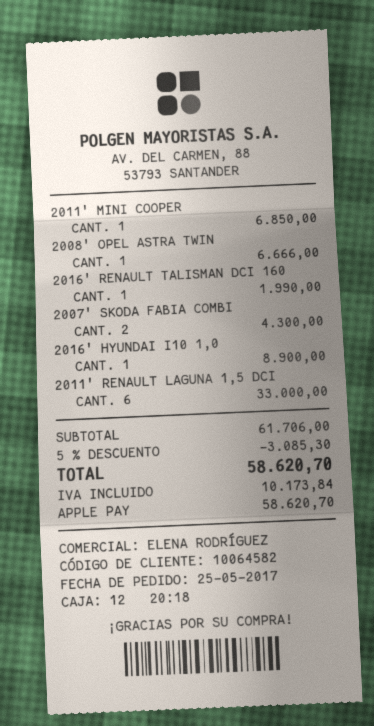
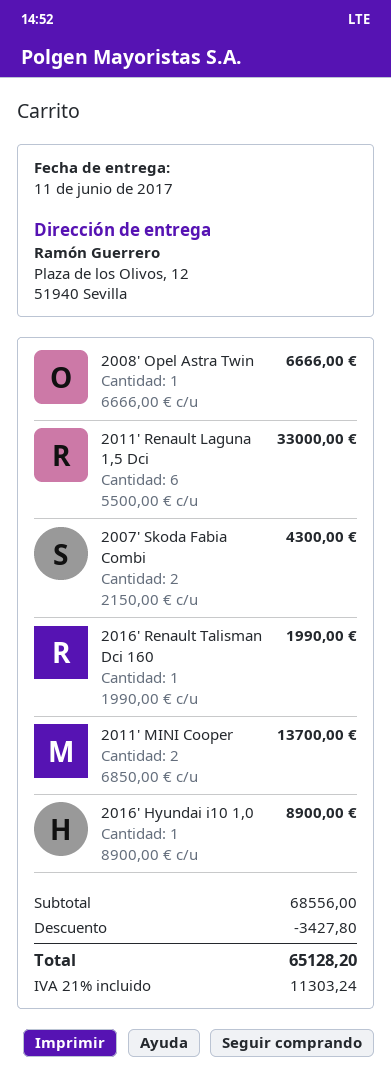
2011' MINI COOPER: 1 for 6850.00 -> 2 for 13700.00
subtotal: 61706.00 -> 68556.00
discount: 3085.30 -> 3427.80
tax: 10173.84 -> 11303.24
total: 58620.70 -> 65128.20

